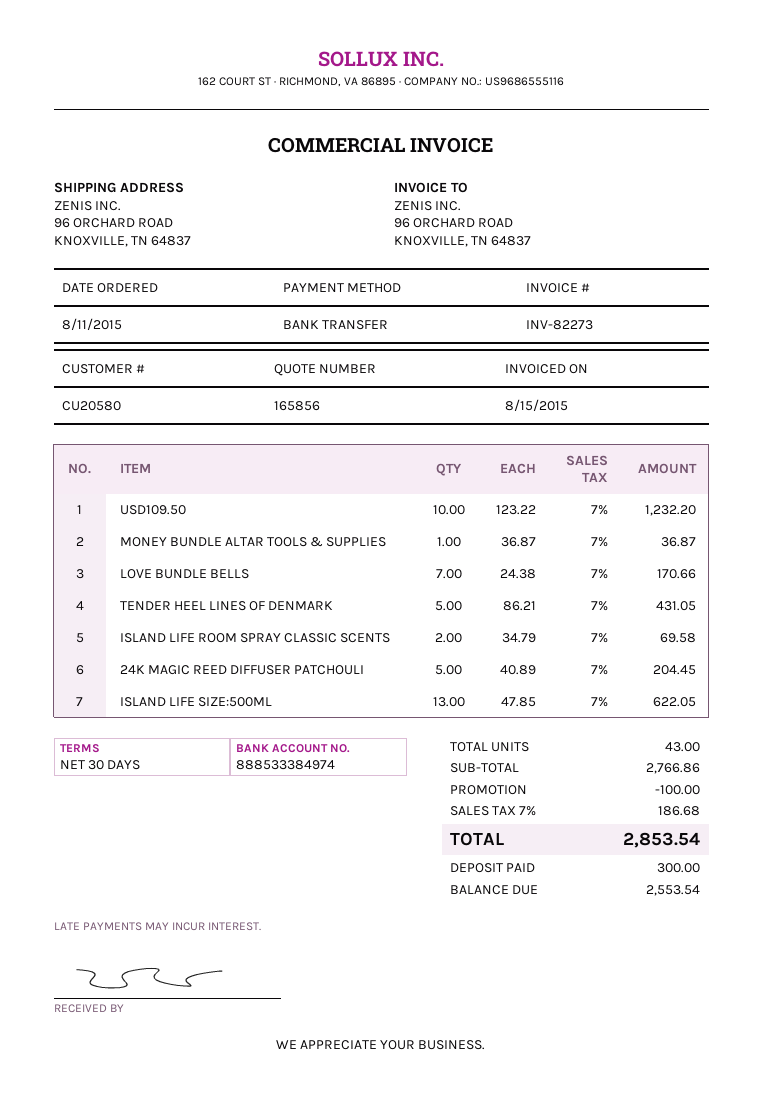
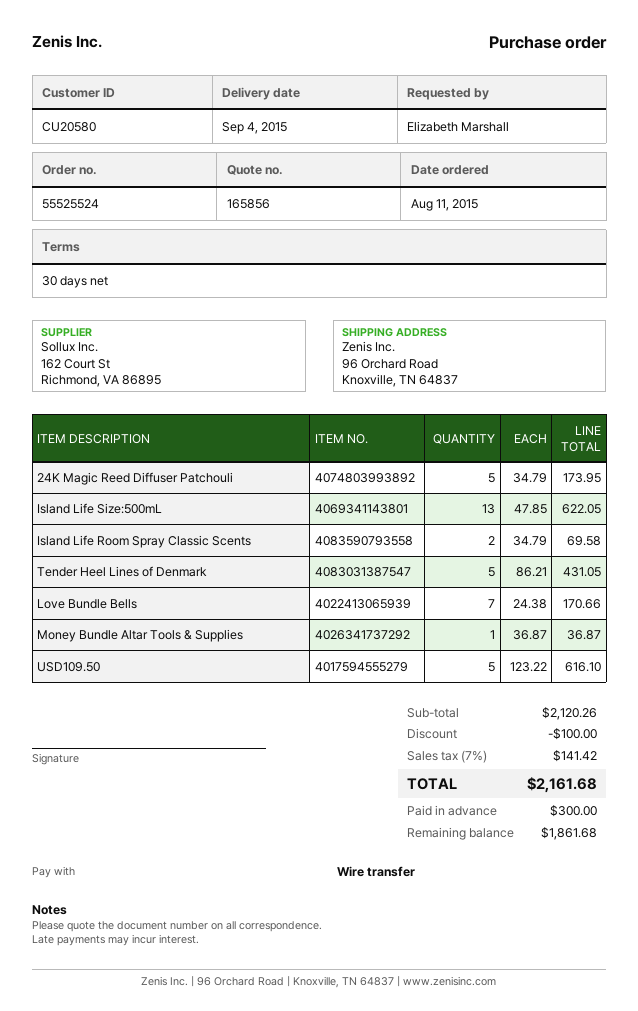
USD109.50: 10 x 123.22 = 1232.20 -> 5 x 123.22 = 616.10
24K MAGIC REED DIFFUSER PATCHOULI: 5 x 40.89 = 204.45 -> 5 x 34.79 = 173.95
subtotal: 2766.86 -> 2120.26
tax: 7% = 186.68 -> 7% = 141.42
total: 2853.54 -> 2161.68
balance: 2553.54 -> 1861.68

